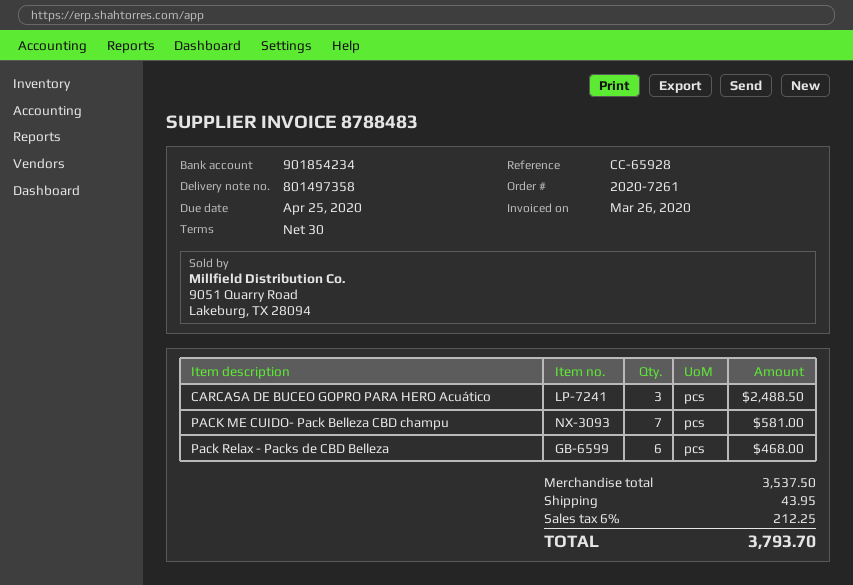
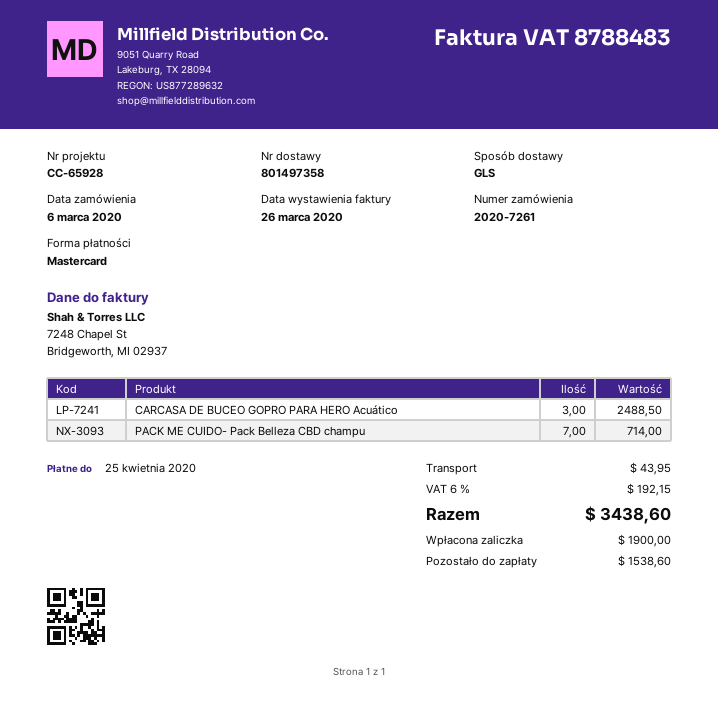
PACK ME CUIDO- Pack Belleza CBD champu: 7 for 581.00 -> 7 for 714.00
Pack Relax - Packs de CBD Belleza: 6 for 468.00 -> none
tax: 6% = 212.25 -> 6% = 192.15
total: 3793.70 -> 3438.60

